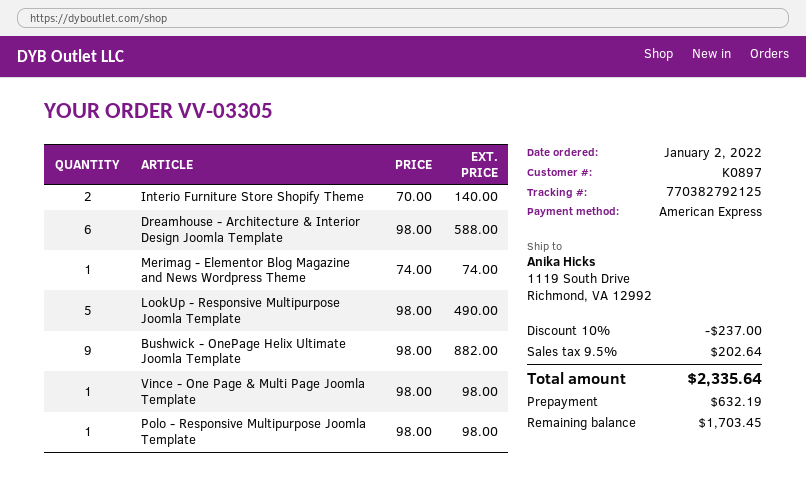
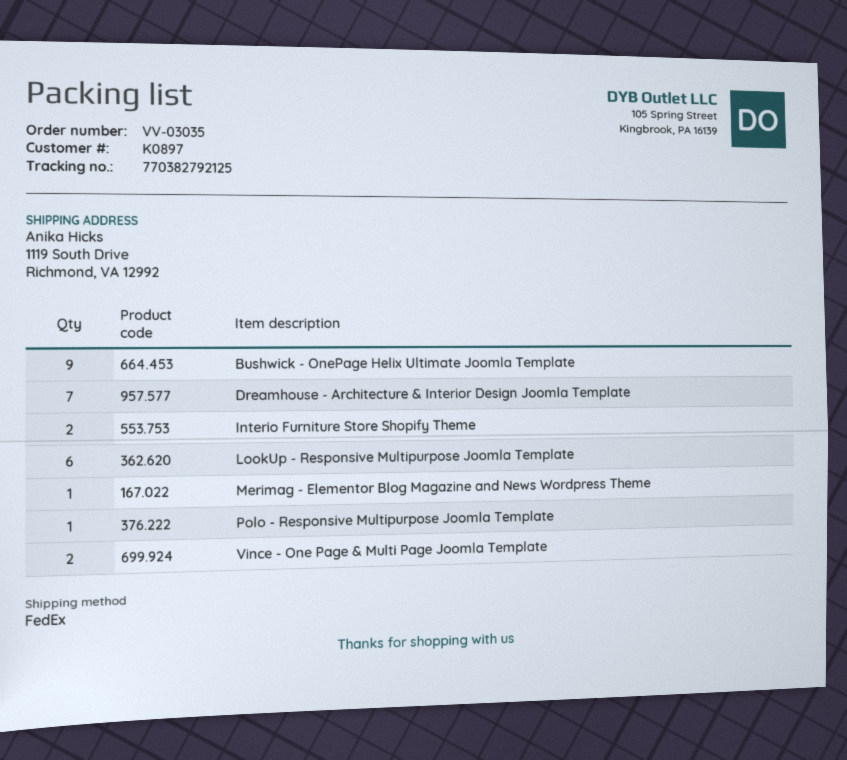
order number: VV-03305 -> VV-03035
Dreamhouse - Architecture & Interior Design Joomla Template: 6 -> 7
LookUp - Responsive Multipurpose Joomla Template: 5 -> 6
Vince - One Page & Multi Page Joomla Template: 1 -> 2

